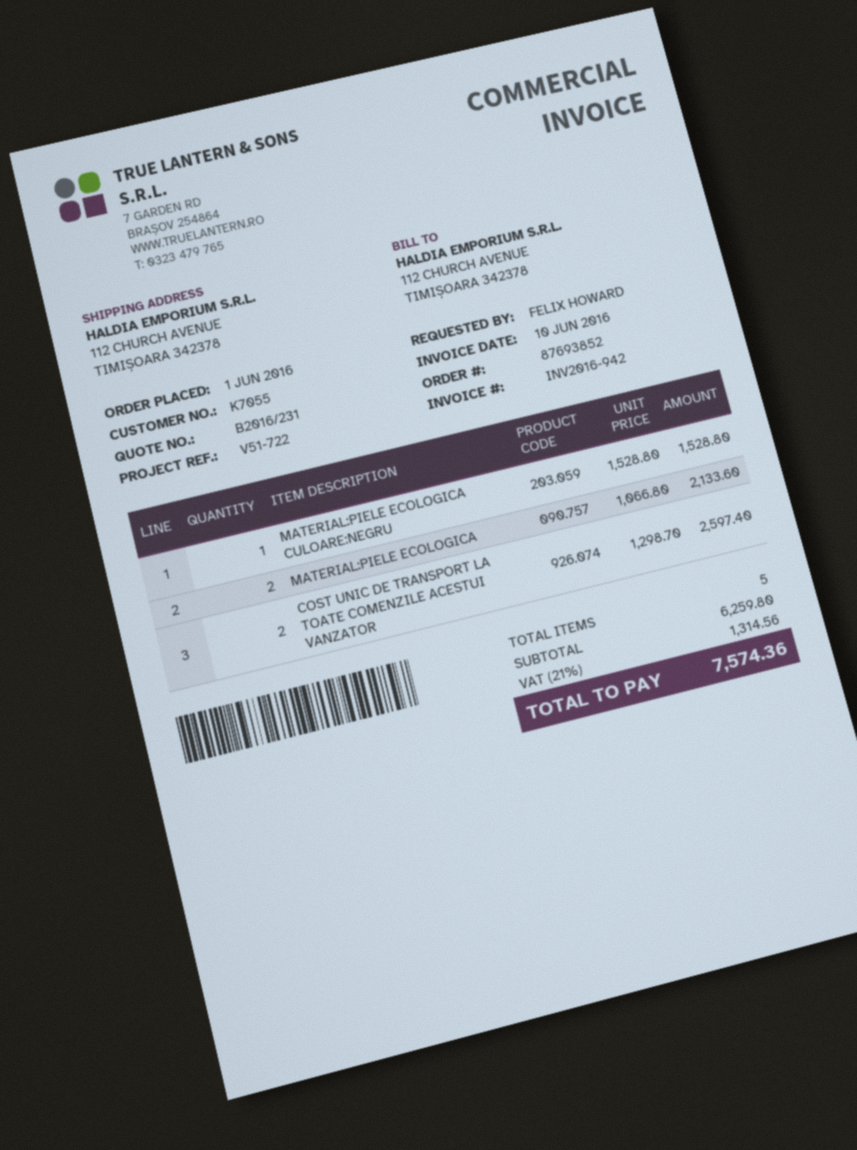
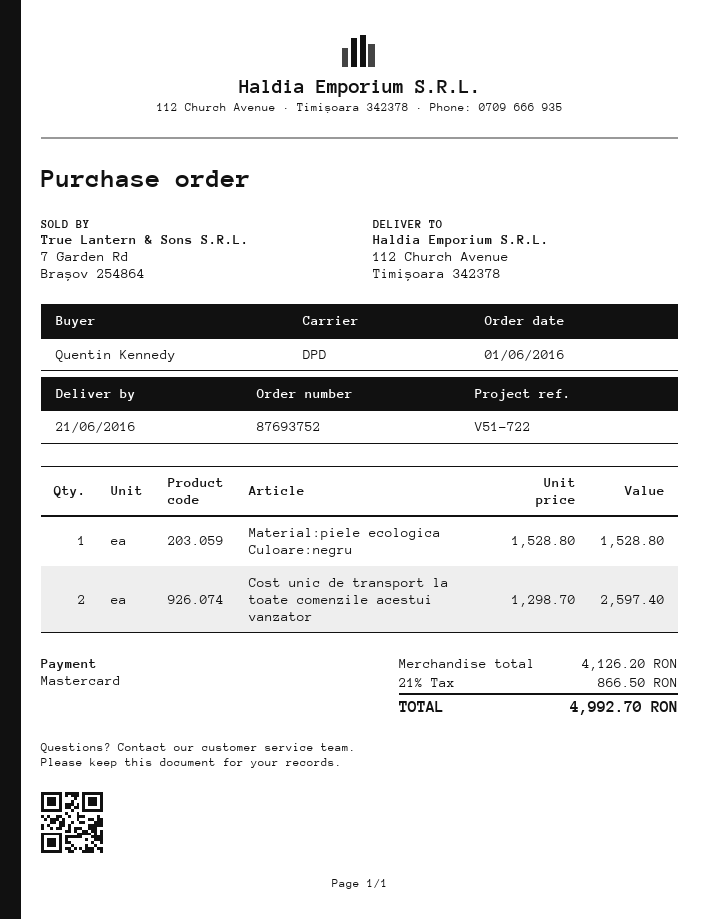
order number: 87693852 -> 87693752
ordered by: FELIX HOWARD -> Quentin Kennedy
MATERIAL:PIELE ECOLOGICA: 2 x 1066.80 = 2133.60 -> none
subtotal: 6259.80 -> 4126.20
tax: 21% = 1314.56 -> 21% = 866.50
total: 7574.36 -> 4992.70

